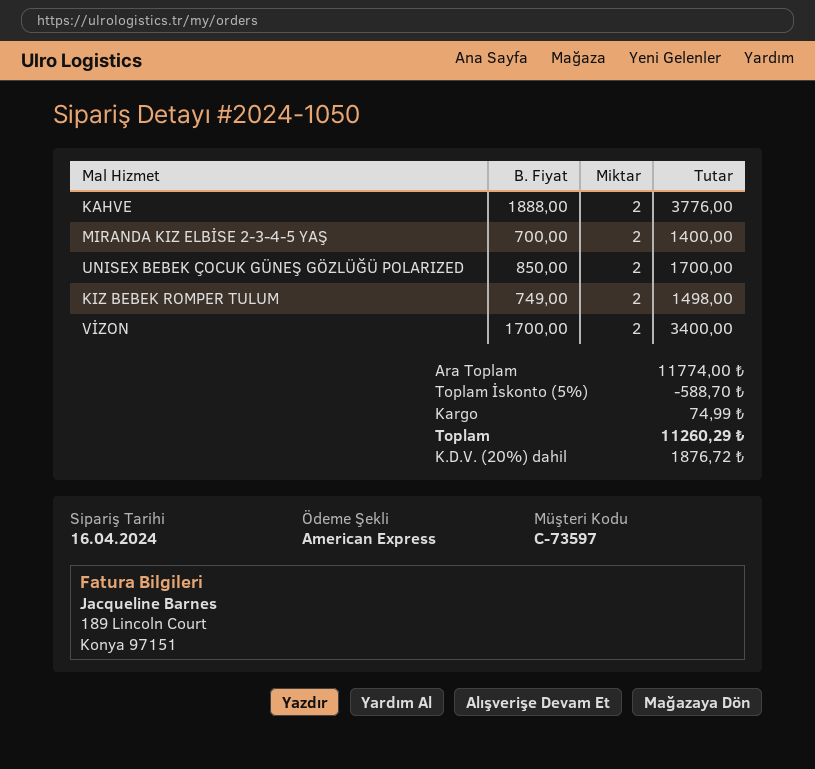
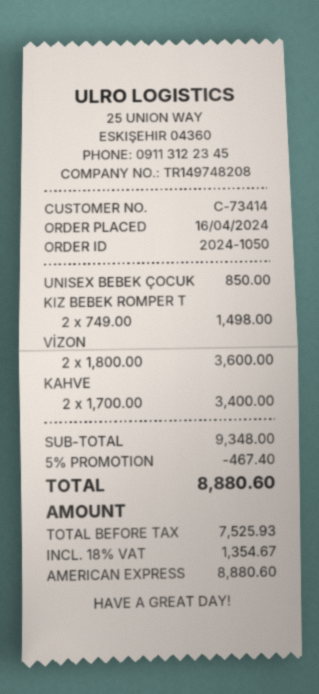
customer number: C-73597 -> C-73414
KAHVE: 2 x 1888.00 = 3776.00 -> 2 x 1700.00 = 3400.00
MIRANDA KIZ ELBİSE 2-3-4-5 YAŞ: 2 x 700.00 = 1400.00 -> none
UNISEX BEBEK ÇOCUK GÜNEŞ GÖZLÜĞÜ POLARIZED: 2 x 850.00 = 1700.00 -> 1 x 850.00 = 850.00
VİZON: 2 x 1700.00 = 3400.00 -> 2 x 1800.00 = 3600.00
subtotal: 11774.00 -> 9348.00
discount: 5% = 588.70 -> 5% = 467.40
shipping: 74.99 -> none
tax: 20% = 1876.72 -> 18% = 1354.67
total: 11260.29 -> 8880.60

